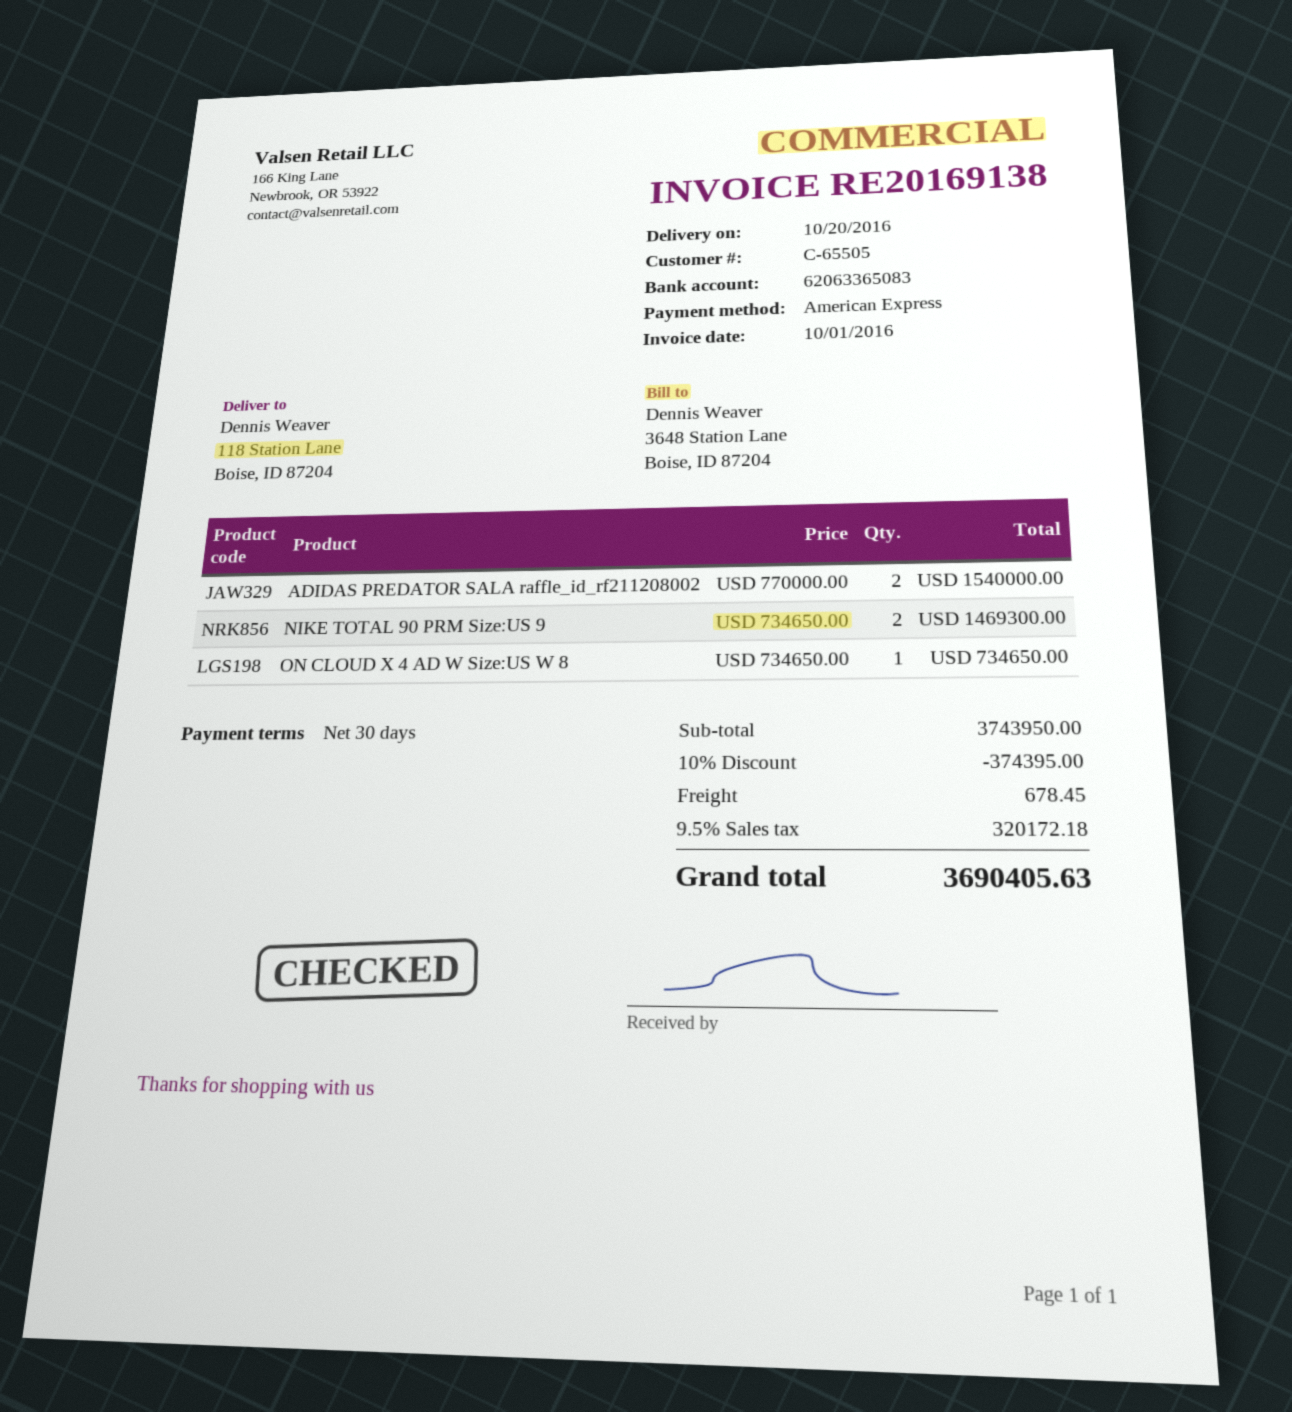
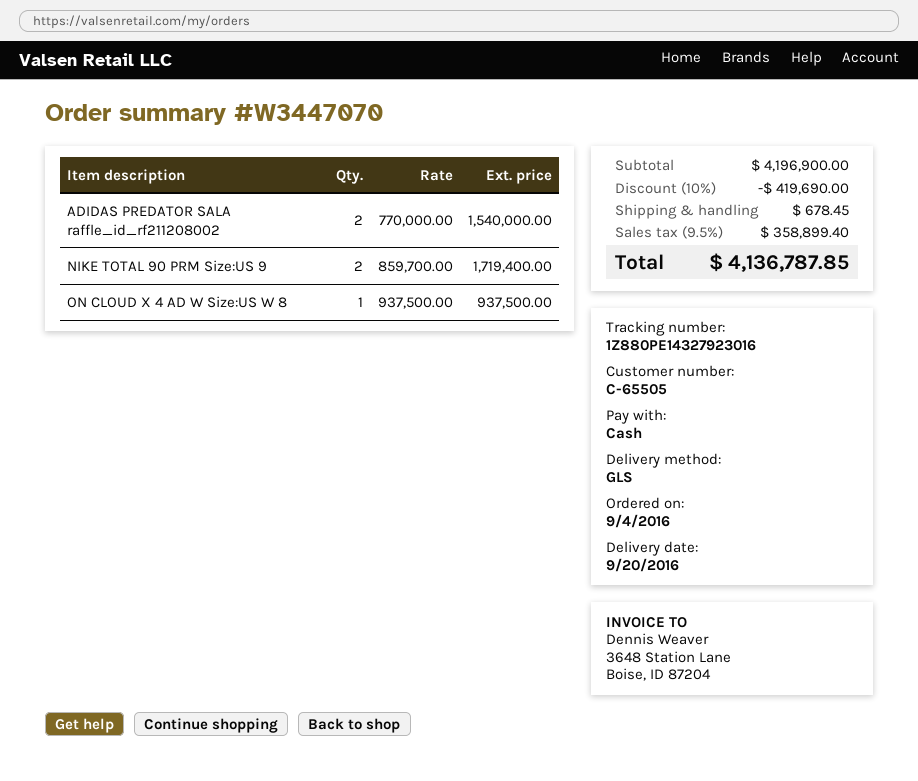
delivery date: 2016-10-20 -> 2016-09-20
payment method: American Express -> cash
NIKE TOTAL 90 PRM Size:US 9: 2 x 734650.00 = 1469300.00 -> 2 x 859700.00 = 1719400.00
ON CLOUD X 4 AD W Size:US W 8: 1 x 734650.00 = 734650.00 -> 1 x 937500.00 = 937500.00
subtotal: 3743950.00 -> 4196900.00
discount: 10% = 374395.00 -> 10% = 419690.00
tax: 9.5% = 320172.18 -> 9.5% = 358899.40
total: 3690405.63 -> 4136787.85

